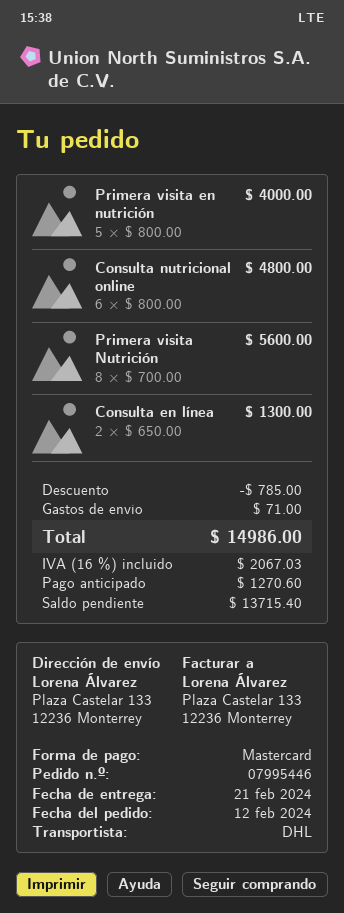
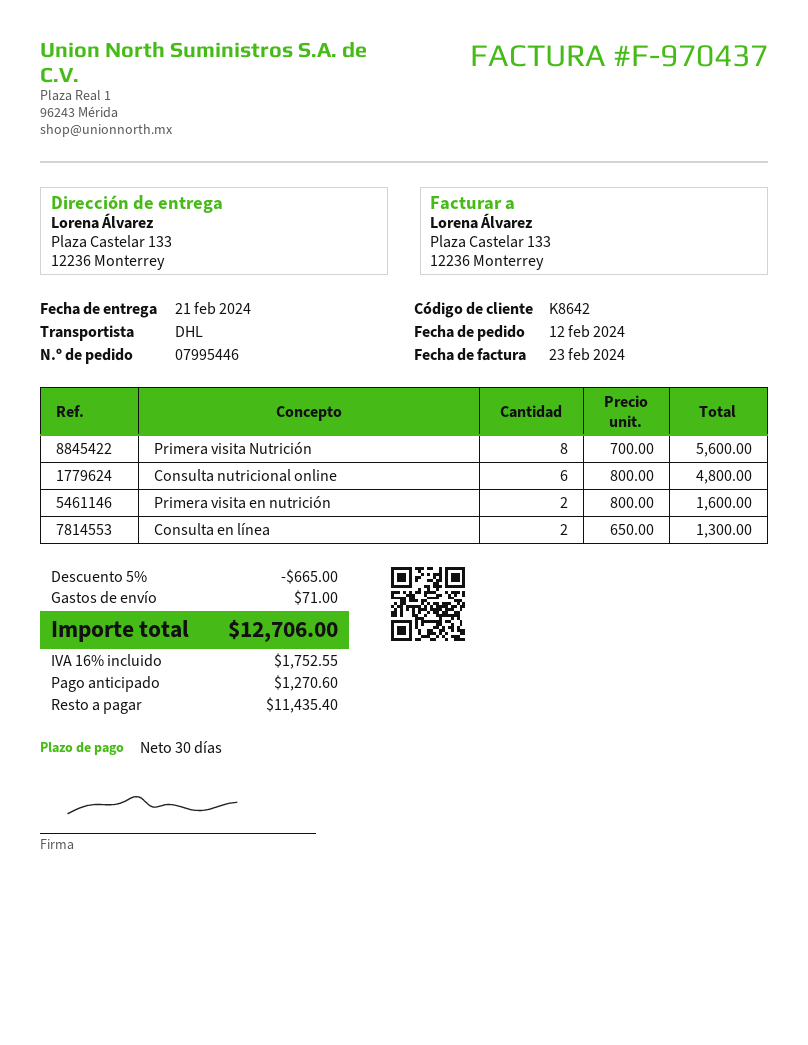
Primera visita en nutrición: 5 x 800.00 = 4000.00 -> 2 x 800.00 = 1600.00
discount: 785.00 -> 665.00
tax: 16% = 2067.03 -> 16% = 1752.55
total: 14986.00 -> 12706.00
balance: 13715.40 -> 11435.40

